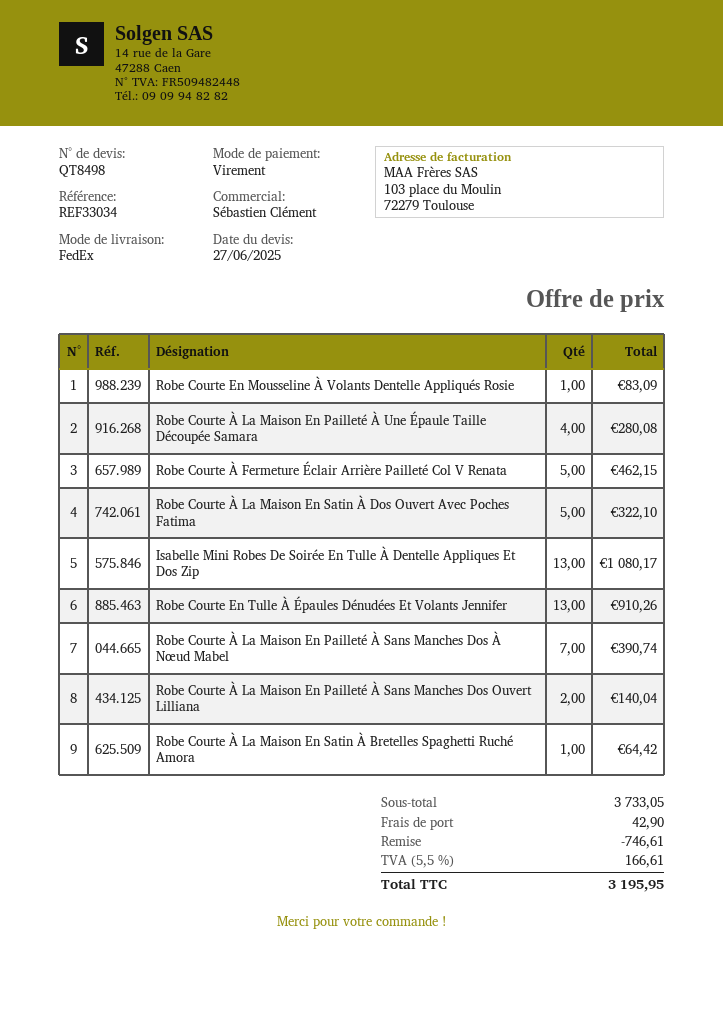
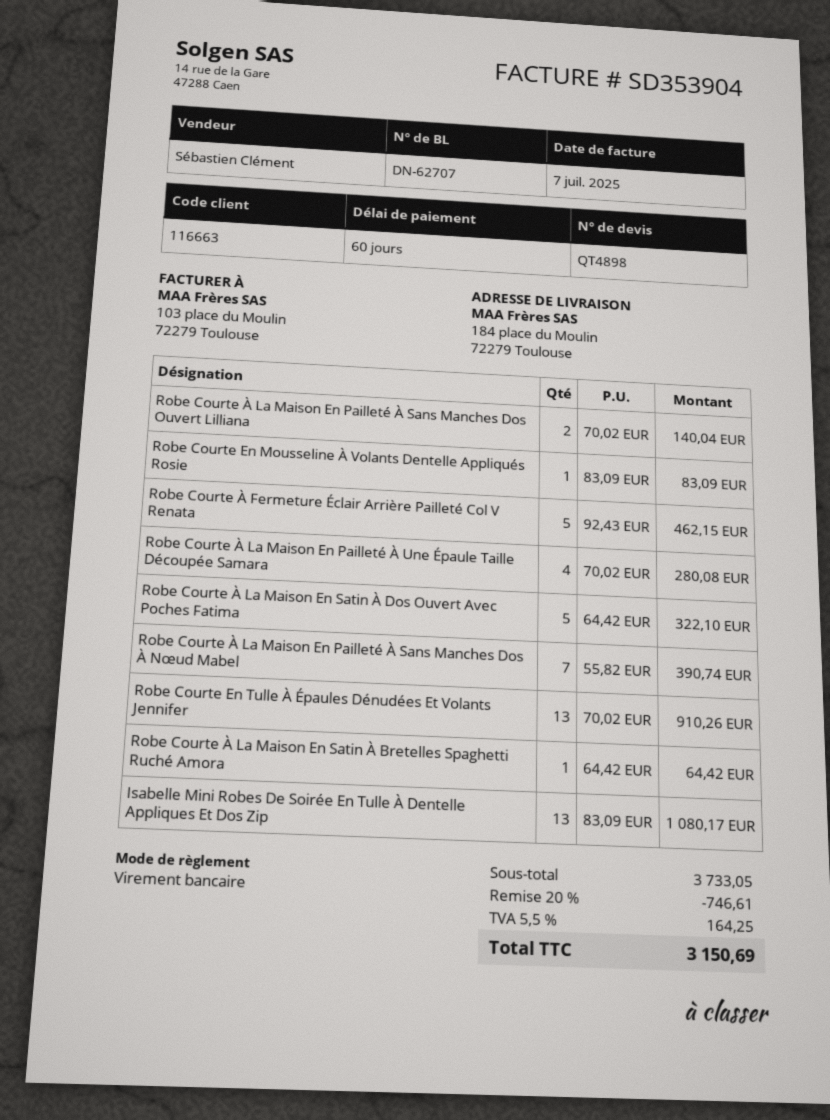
quote number: QT8498 -> QT4898
shipping: 42.90 -> none
tax: 5.5% = 166.61 -> 5.5% = 164.25
total: 3195.95 -> 3150.69

